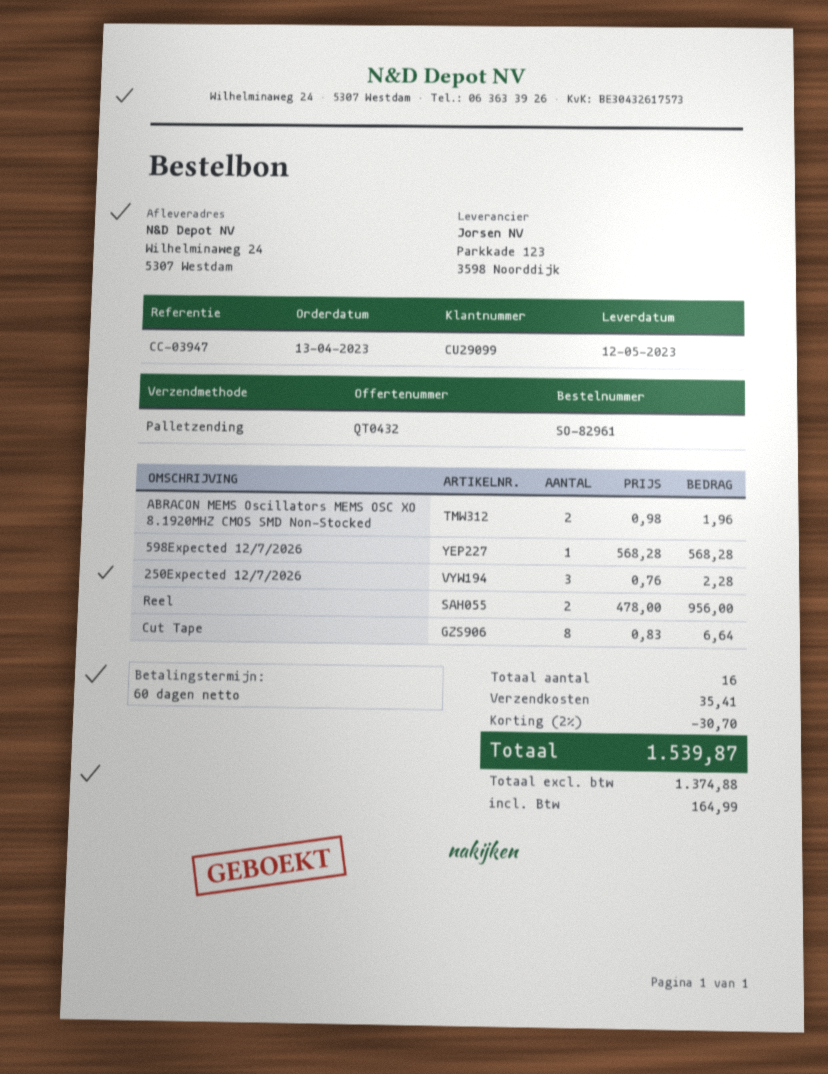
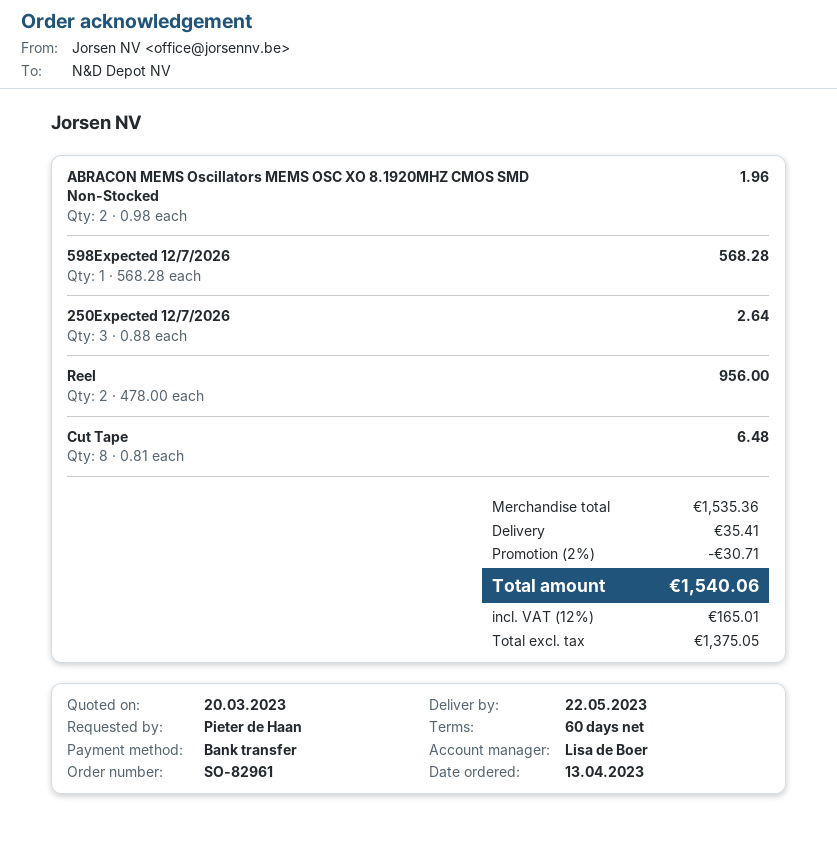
delivery date: 2023-05-12 -> 2023-05-22
250Expected 12/7/2026: 3 x 0.76 = 2.28 -> 3 x 0.88 = 2.64
Cut Tape: 8 x 0.83 = 6.64 -> 8 x 0.81 = 6.48
discount: 2% = 30.70 -> 2% = 30.71
net: 1374.88 -> 1375.05
tax: 164.99 -> 165.01
total: 1539.87 -> 1540.06

